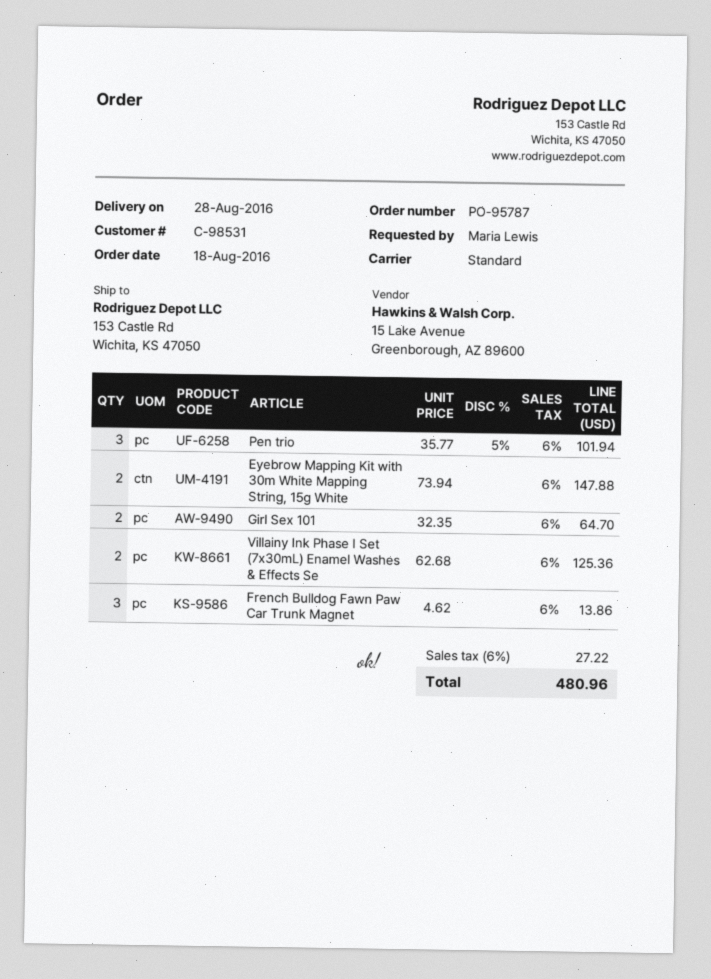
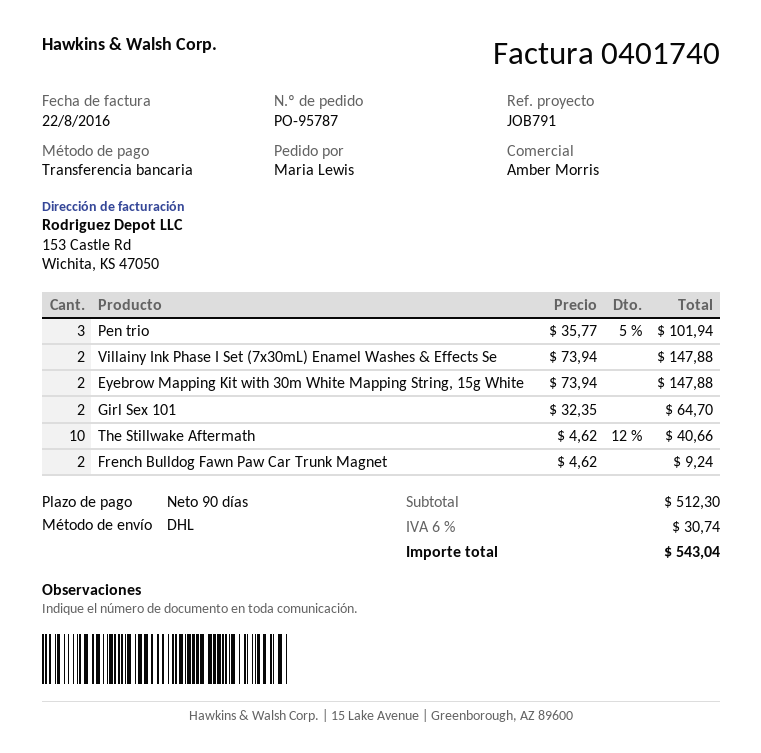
shipping method: standard -> DHL
Villainy Ink Phase I Set (7x30mL) Enamel Washes & Effects Se: 2 x 62.68 = 125.36 -> 2 x 73.94 = 147.88
French Bulldog Fawn Paw Car Trunk Magnet: 3 x 4.62 = 13.86 -> 2 x 4.62 = 9.24
The Stillwake Aftermath: none -> 10 x 4.62 - 12% = 40.66
tax: 6% = 27.22 -> 6% = 30.74
total: 480.96 -> 543.04

